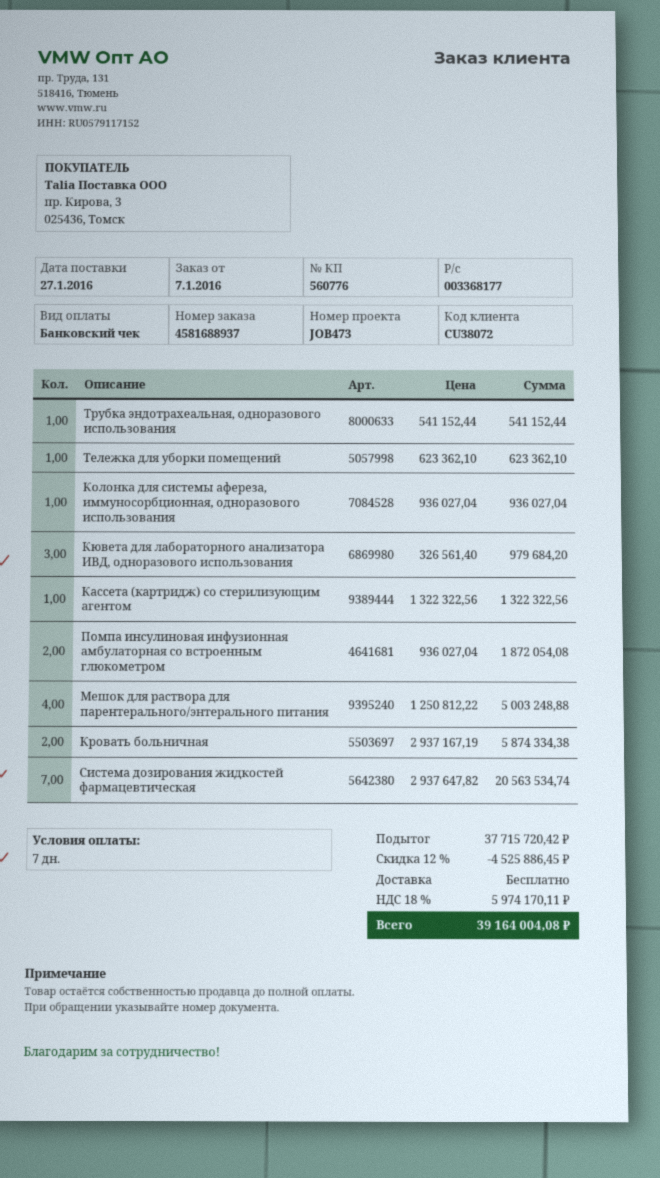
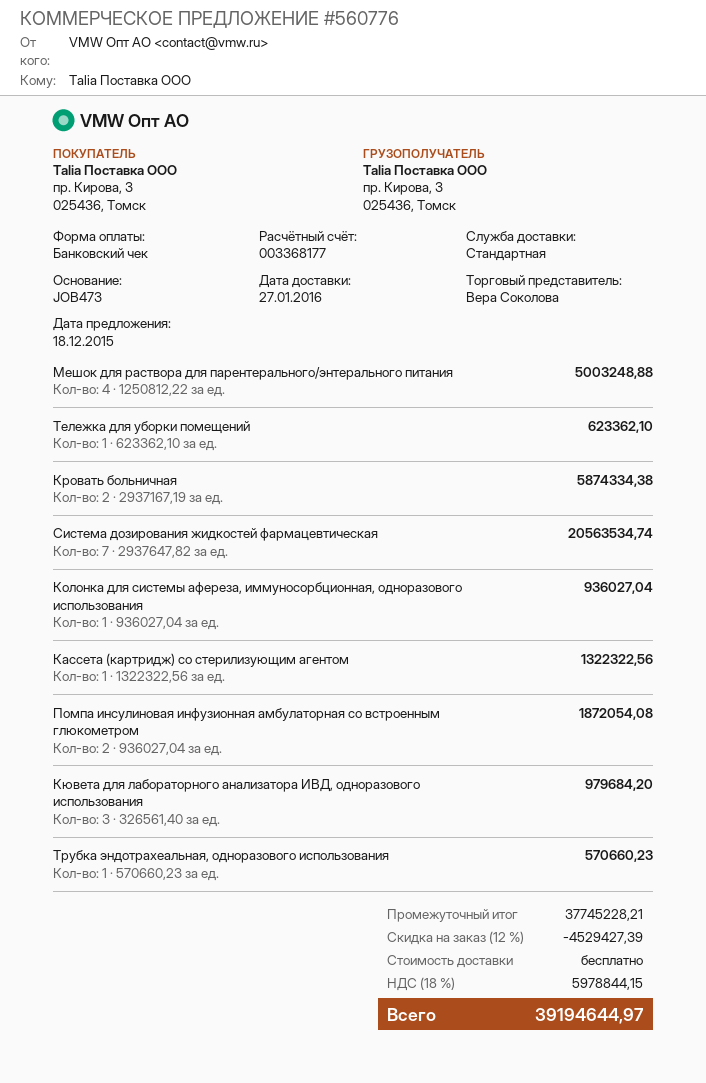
Трубка эндотрахеальная, одноразового использования: 1 x 541152.44 = 541152.44 -> 1 x 570660.23 = 570660.23
subtotal: 37715720.42 -> 37745228.21
discount: 12% = 4525886.45 -> 12% = 4529427.39
tax: 18% = 5974170.11 -> 18% = 5978844.15
total: 39164004.08 -> 39194644.97

